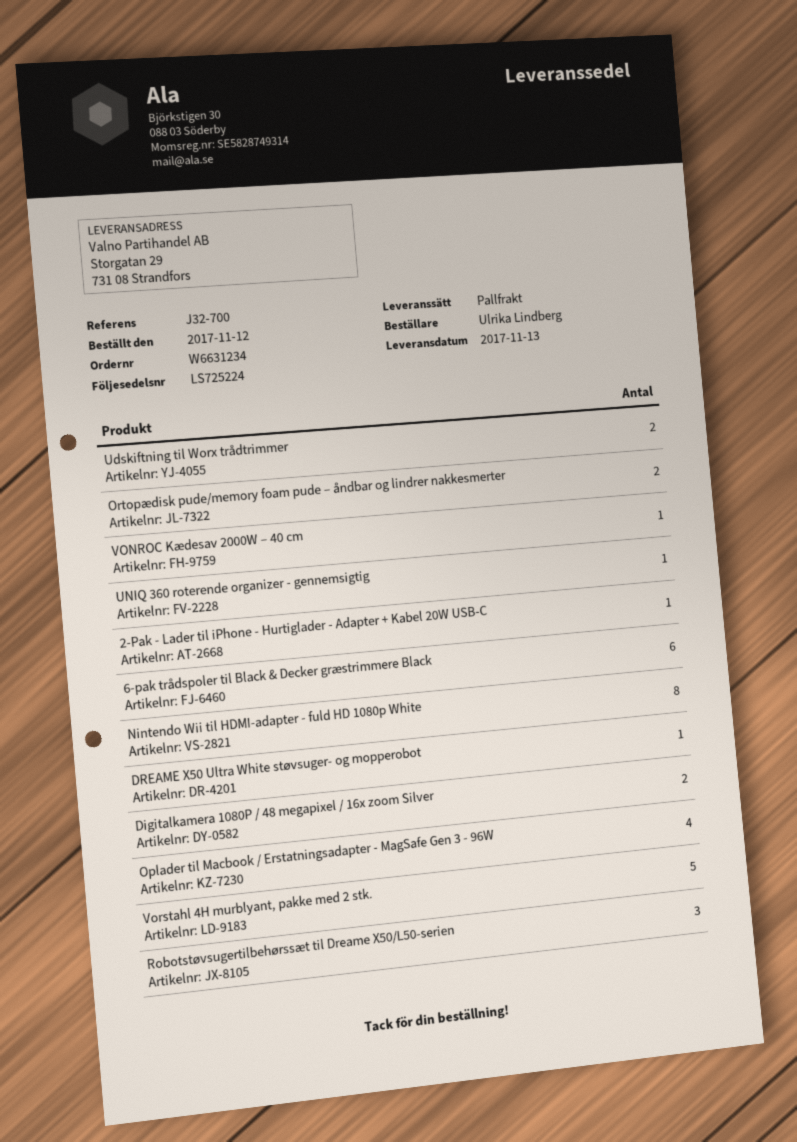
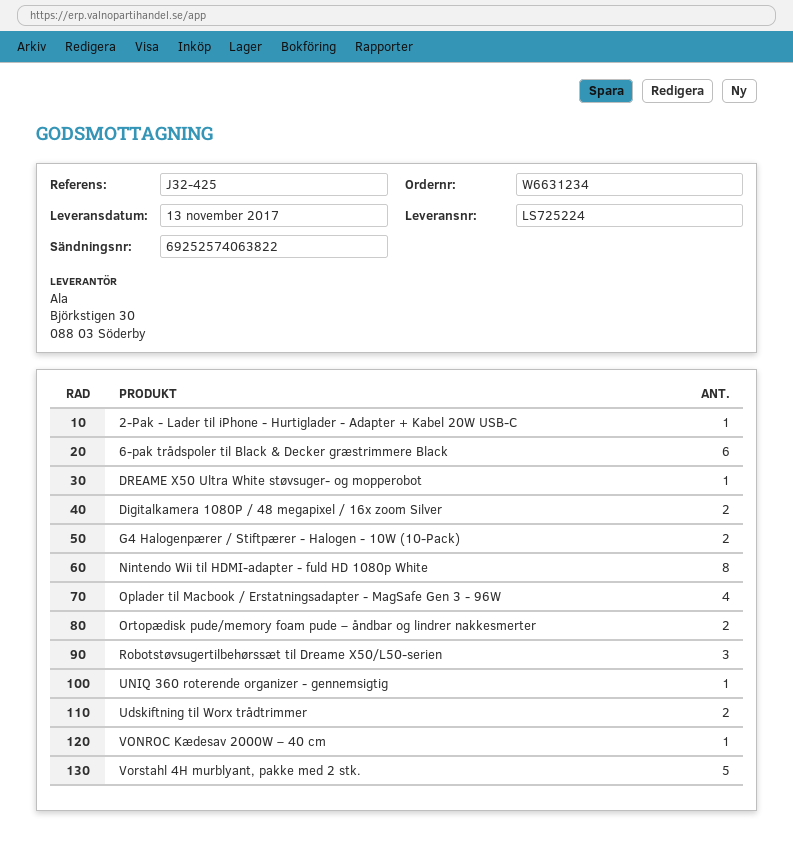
reference: J32-700 -> J32-425
G4 Halogenpærer / Stiftpærer - Halogen - 10W (10-Pack): none -> 2

